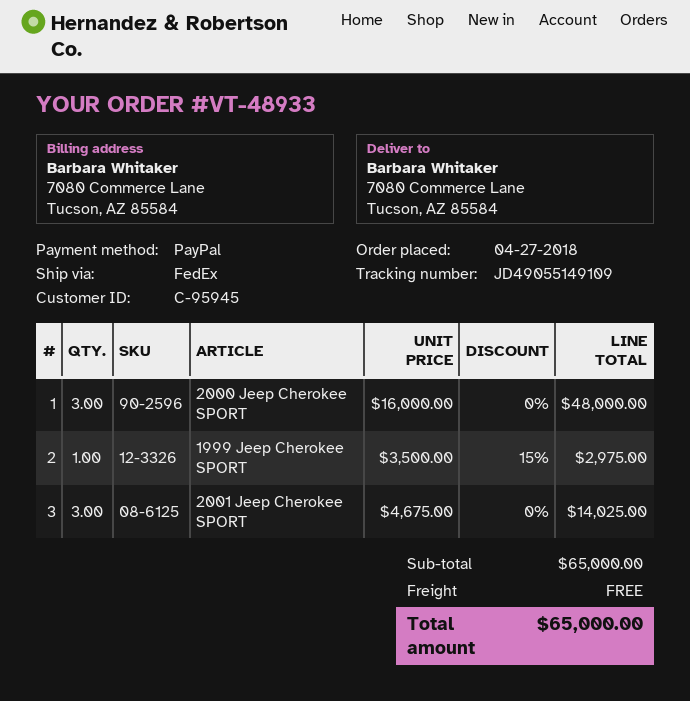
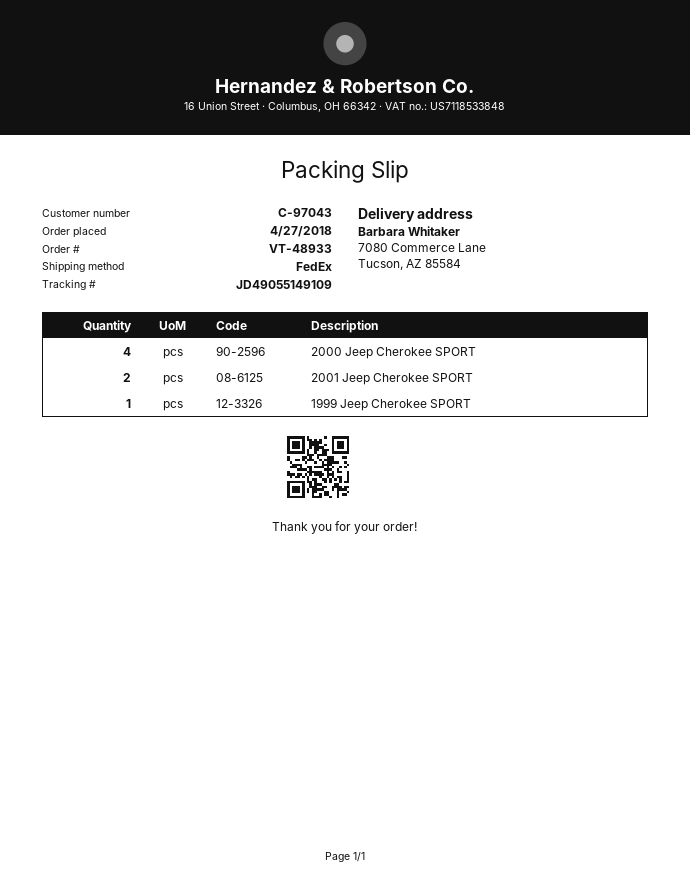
customer number: C-95945 -> C-97043
2000 Jeep Cherokee SPORT: 3 -> 4
2001 Jeep Cherokee SPORT: 3 -> 2

